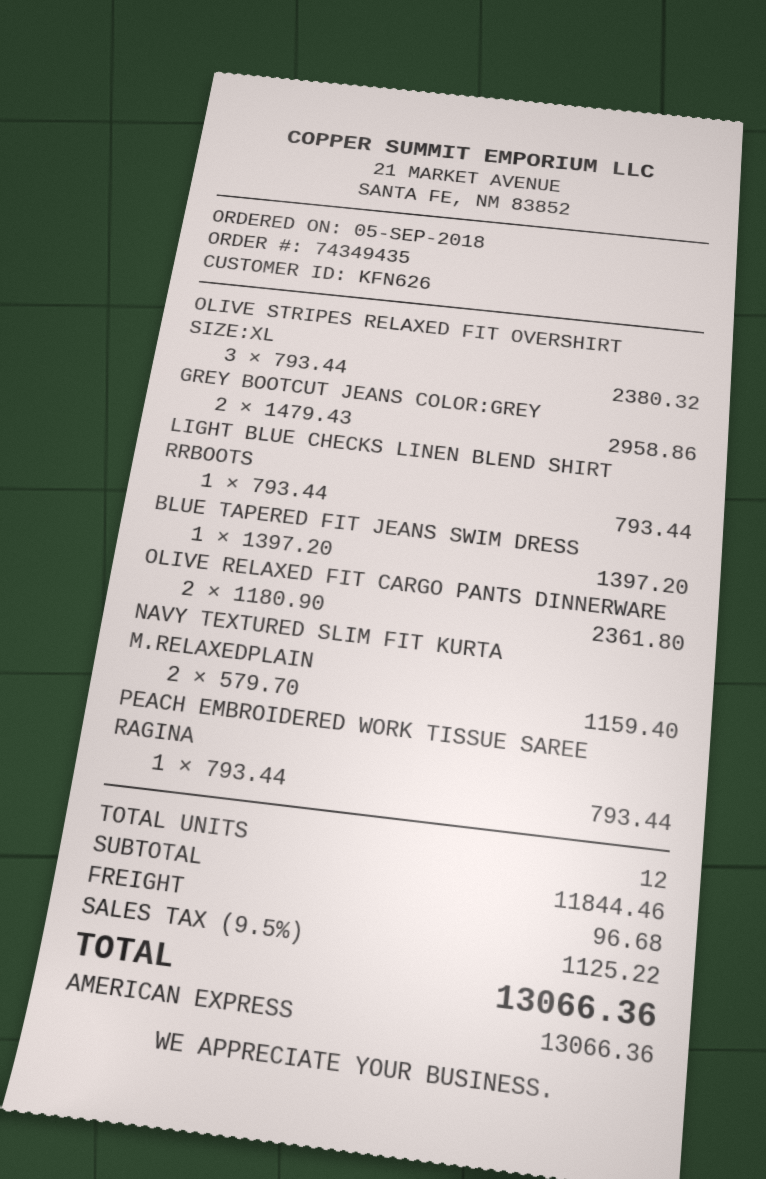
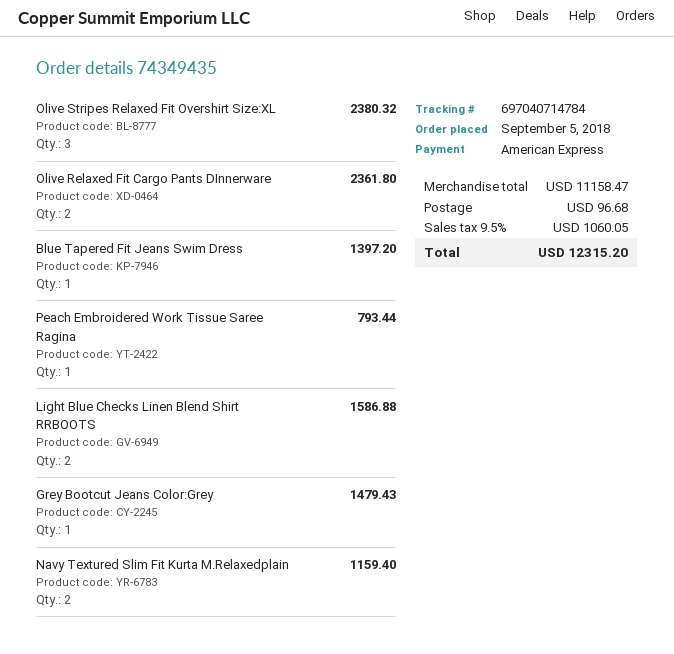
GREY BOOTCUT JEANS COLOR:GREY: 2 for 2958.86 -> 1 for 1479.43
LIGHT BLUE CHECKS LINEN BLEND SHIRT RRBOOTS: 1 for 793.44 -> 2 for 1586.88
subtotal: 11844.46 -> 11158.47
tax: 9.5% = 1125.22 -> 9.5% = 1060.05
total: 13066.36 -> 12315.20

